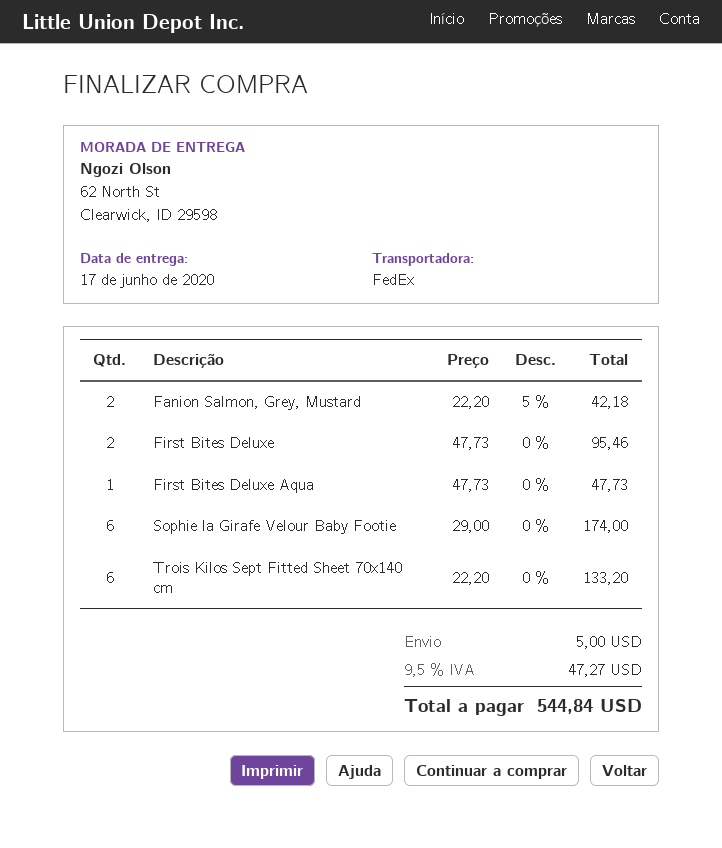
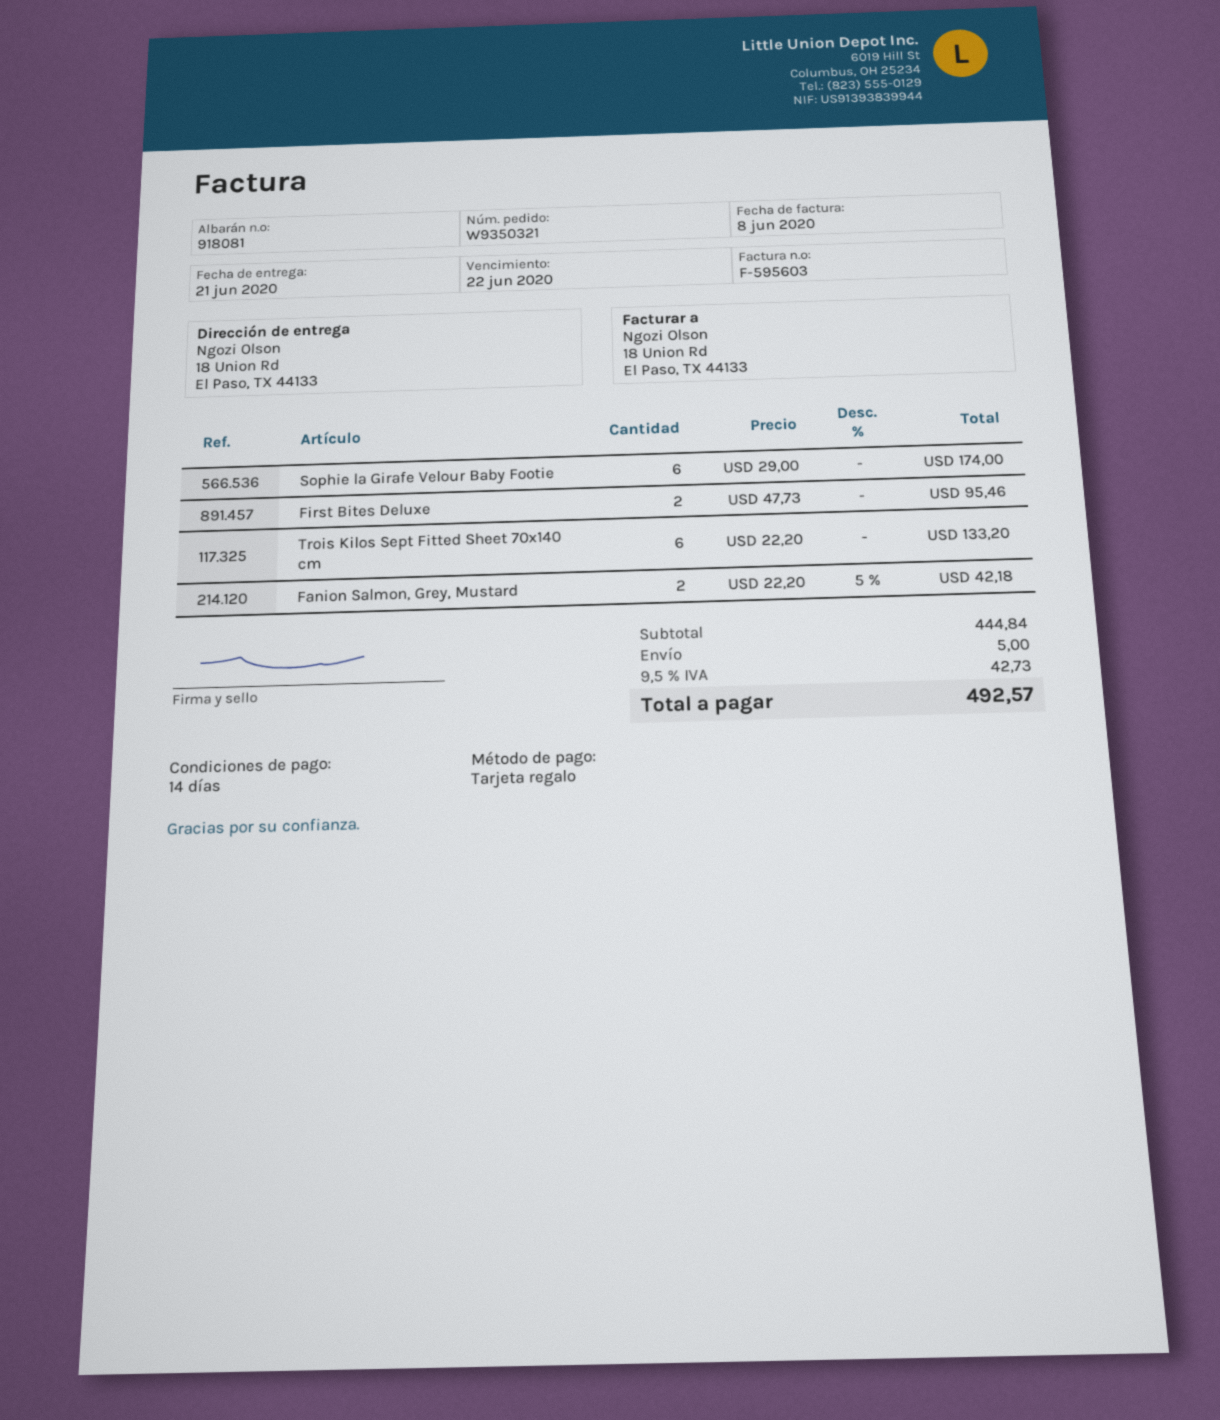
delivery date: 2020-06-17 -> 2020-06-21
ship to: 62 North St, Clearwick, ID 29598 -> 18 Union Rd, El Paso, TX 44133
First Bites Deluxe Aqua: 1 x 47.73 = 47.73 -> none
tax: 9.5% = 47.27 -> 9.5% = 42.73
total: 544.84 -> 492.57

